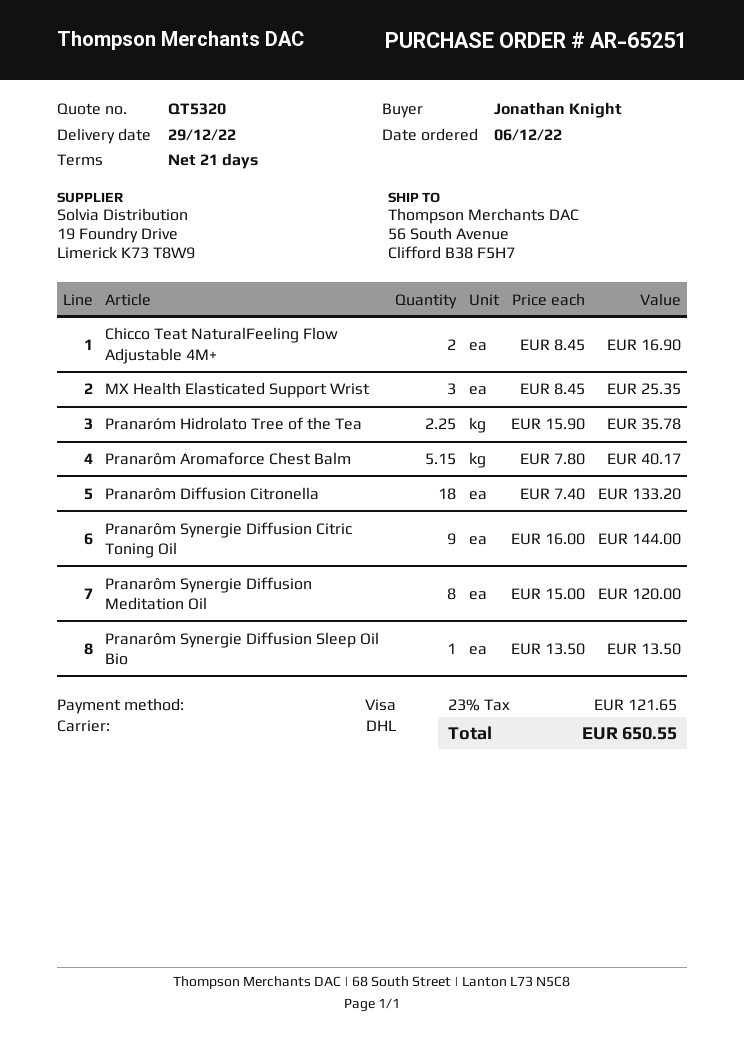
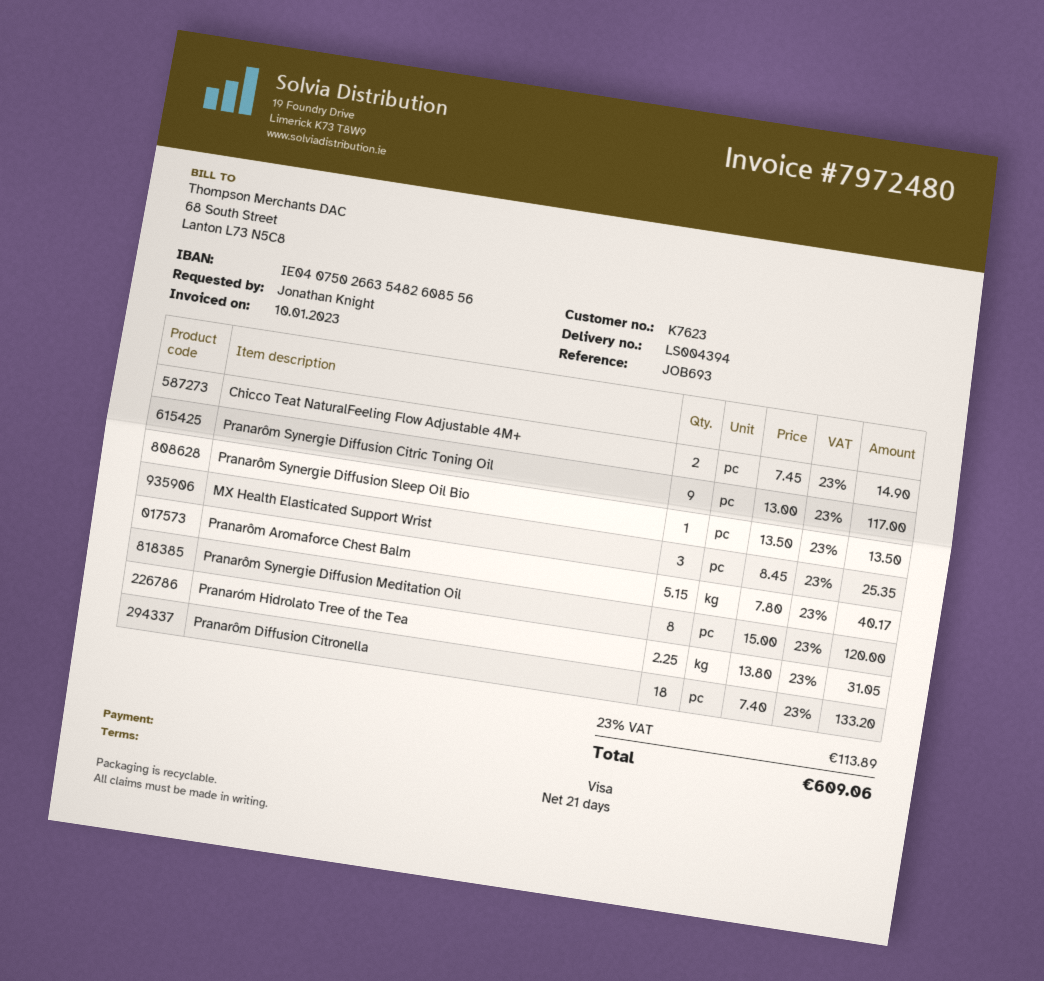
Chicco Teat NaturalFeeling Flow Adjustable 4M+: 2 x 8.45 = 16.90 -> 2 x 7.45 = 14.90
Pranaróm Hidrolato Tree of the Tea: 2.25 x 15.90 = 35.78 -> 2.25 x 13.80 = 31.05
Pranarôm Synergie Diffusion Citric Toning Oil: 9 x 16.00 = 144.00 -> 9 x 13.00 = 117.00
tax: 23% = 121.65 -> 23% = 113.89
total: 650.55 -> 609.06

